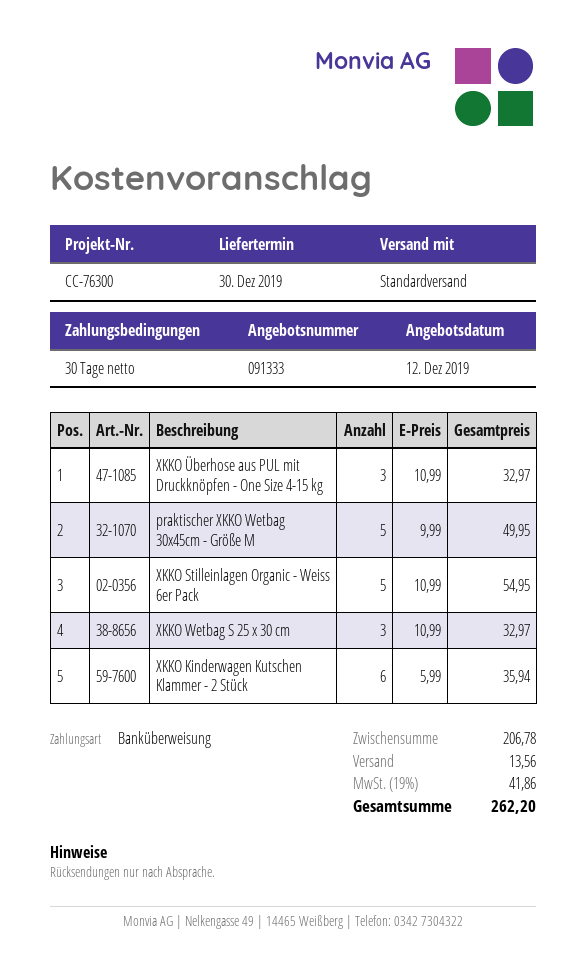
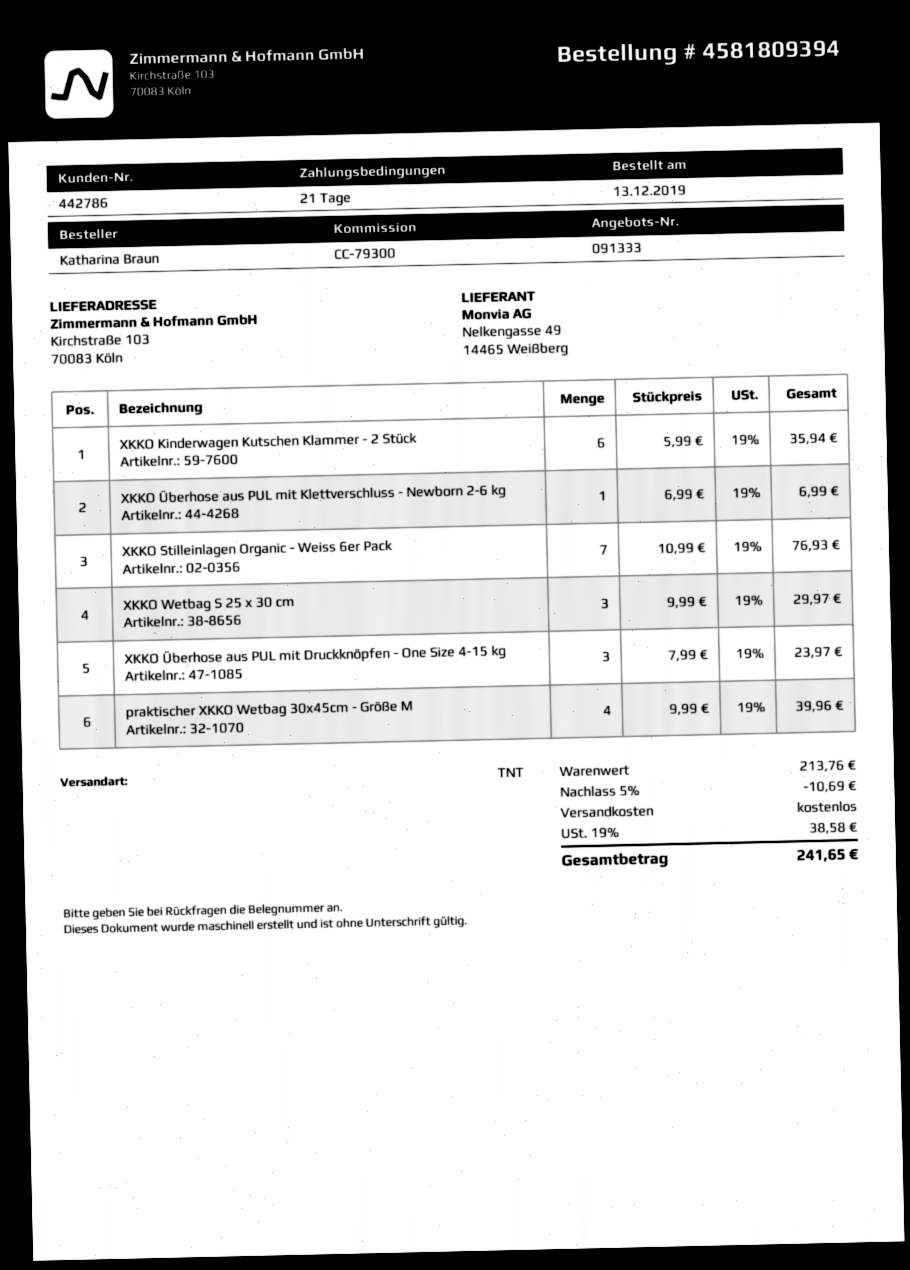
payment terms: 30 days -> 21 days
reference: CC-76300 -> CC-79300
shipping method: standard -> TNT
XKKO Überhose aus PUL mit Druckknöpfen - One Size 4-15 kg: 3 x 10.99 = 32.97 -> 3 x 7.99 = 23.97
praktischer XKKO Wetbag 30x45cm - Größe M: 5 x 9.99 = 49.95 -> 4 x 9.99 = 39.96
XKKO Stilleinlagen Organic - Weiss 6er Pack: 5 x 10.99 = 54.95 -> 7 x 10.99 = 76.93
XKKO Wetbag S 25 x 30 cm: 3 x 10.99 = 32.97 -> 3 x 9.99 = 29.97
XKKO Überhose aus PUL mit Klettverschluss - Newborn 2-6 kg: none -> 1 x 6.99 = 6.99
subtotal: 206.78 -> 213.76
discount: none -> 5% = 10.69
shipping: 13.56 -> 0.00
tax: 19% = 41.86 -> 19% = 38.58
total: 262.20 -> 241.65

